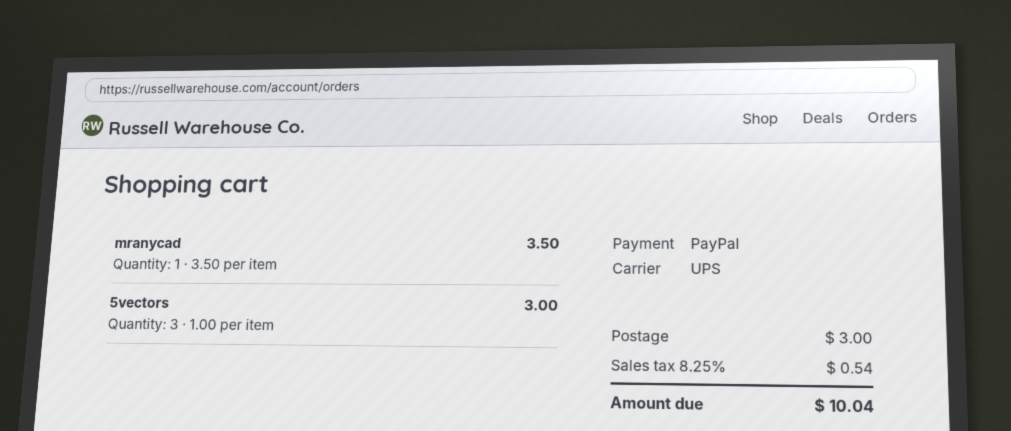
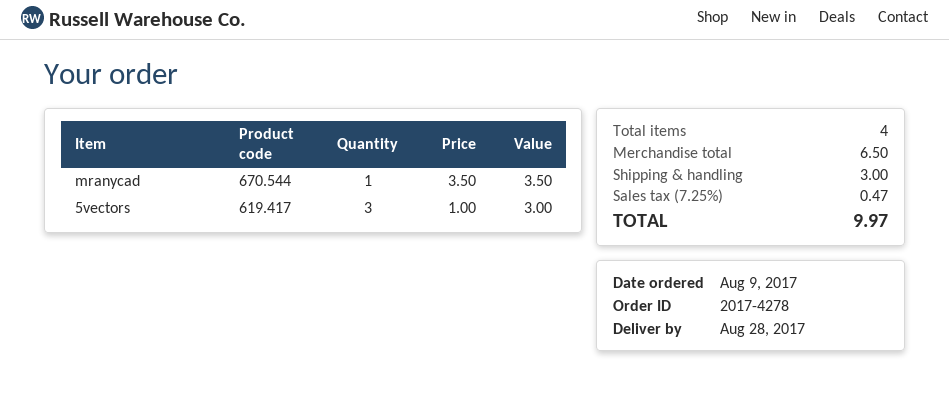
tax: 8.25% = 0.54 -> 7.25% = 0.47
total: 10.04 -> 9.97

